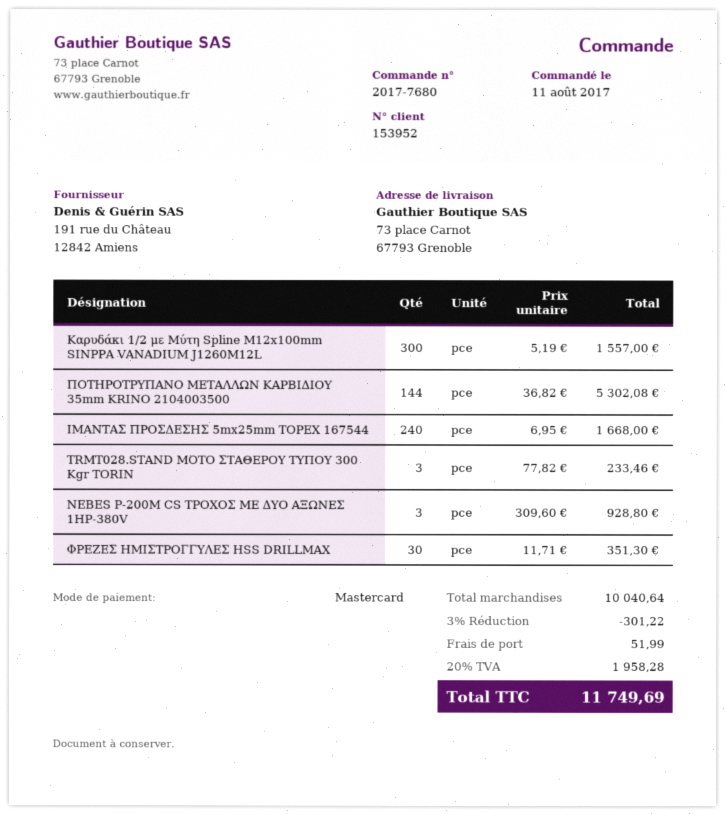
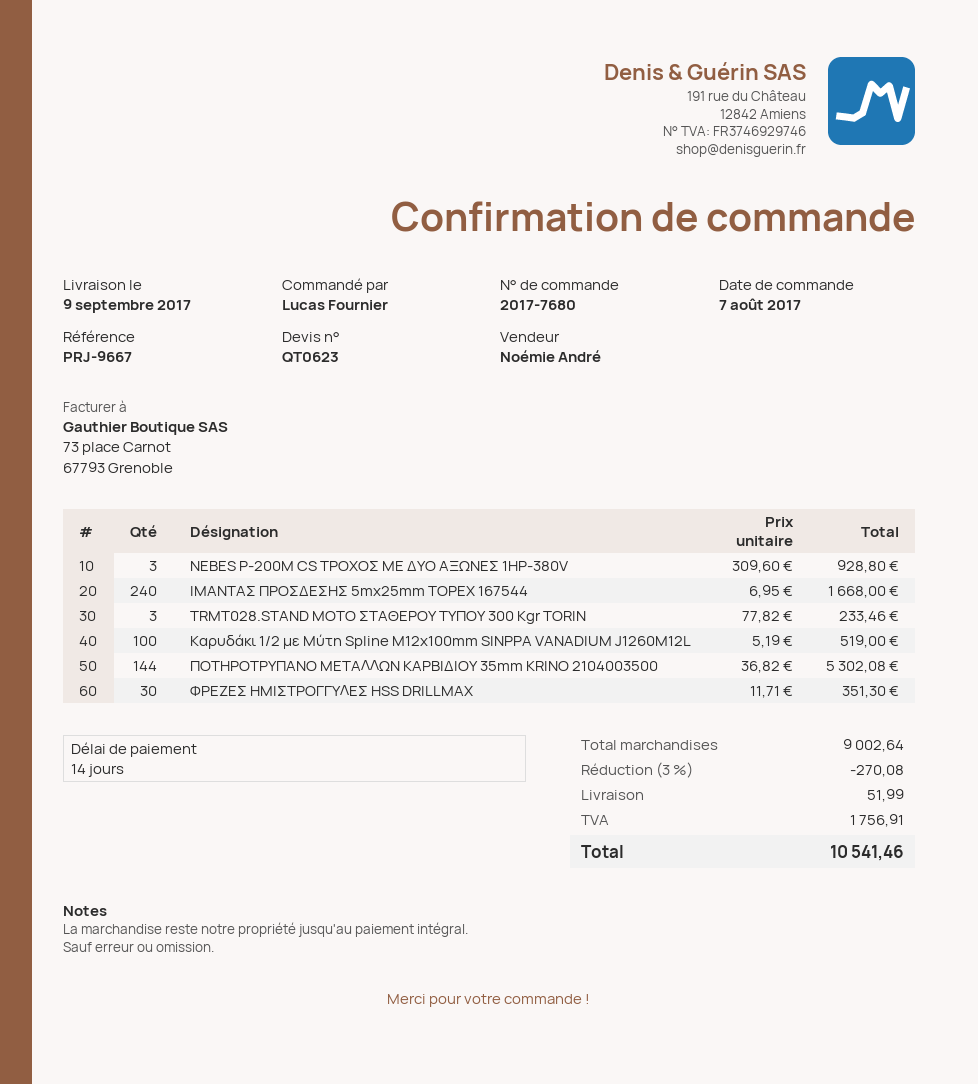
order date: 2017-08-11 -> 2017-08-07
Καρυδάκι 1/2 με Μύτη Spline M12x100mm SINPPA VANADIUM J1260M12L: 300 x 5.19 = 1557.00 -> 100 x 5.19 = 519.00
subtotal: 10040.64 -> 9002.64
discount: 3% = 301.22 -> 3% = 270.08
tax: 1958.28 -> 1756.91
total: 11749.69 -> 10541.46

